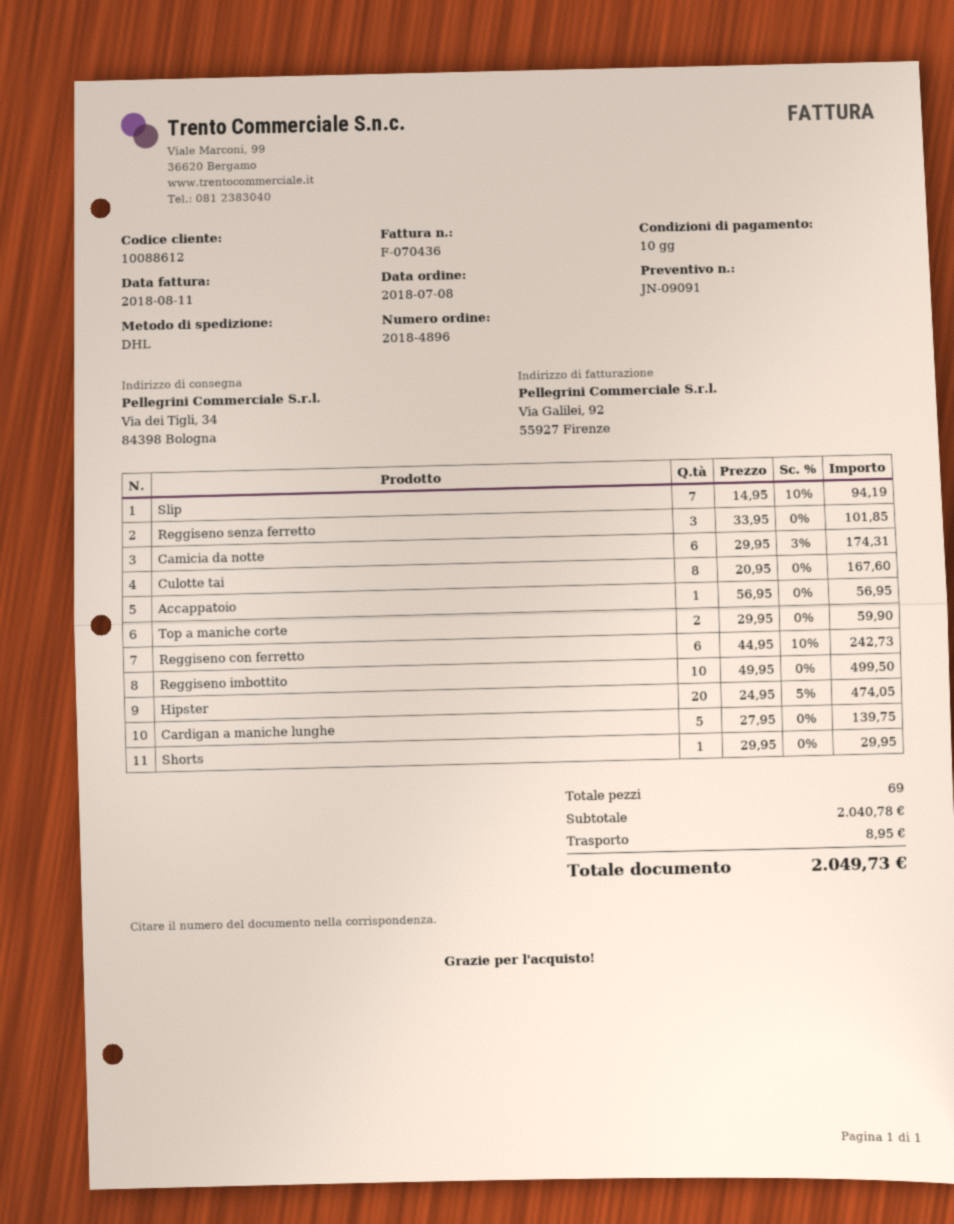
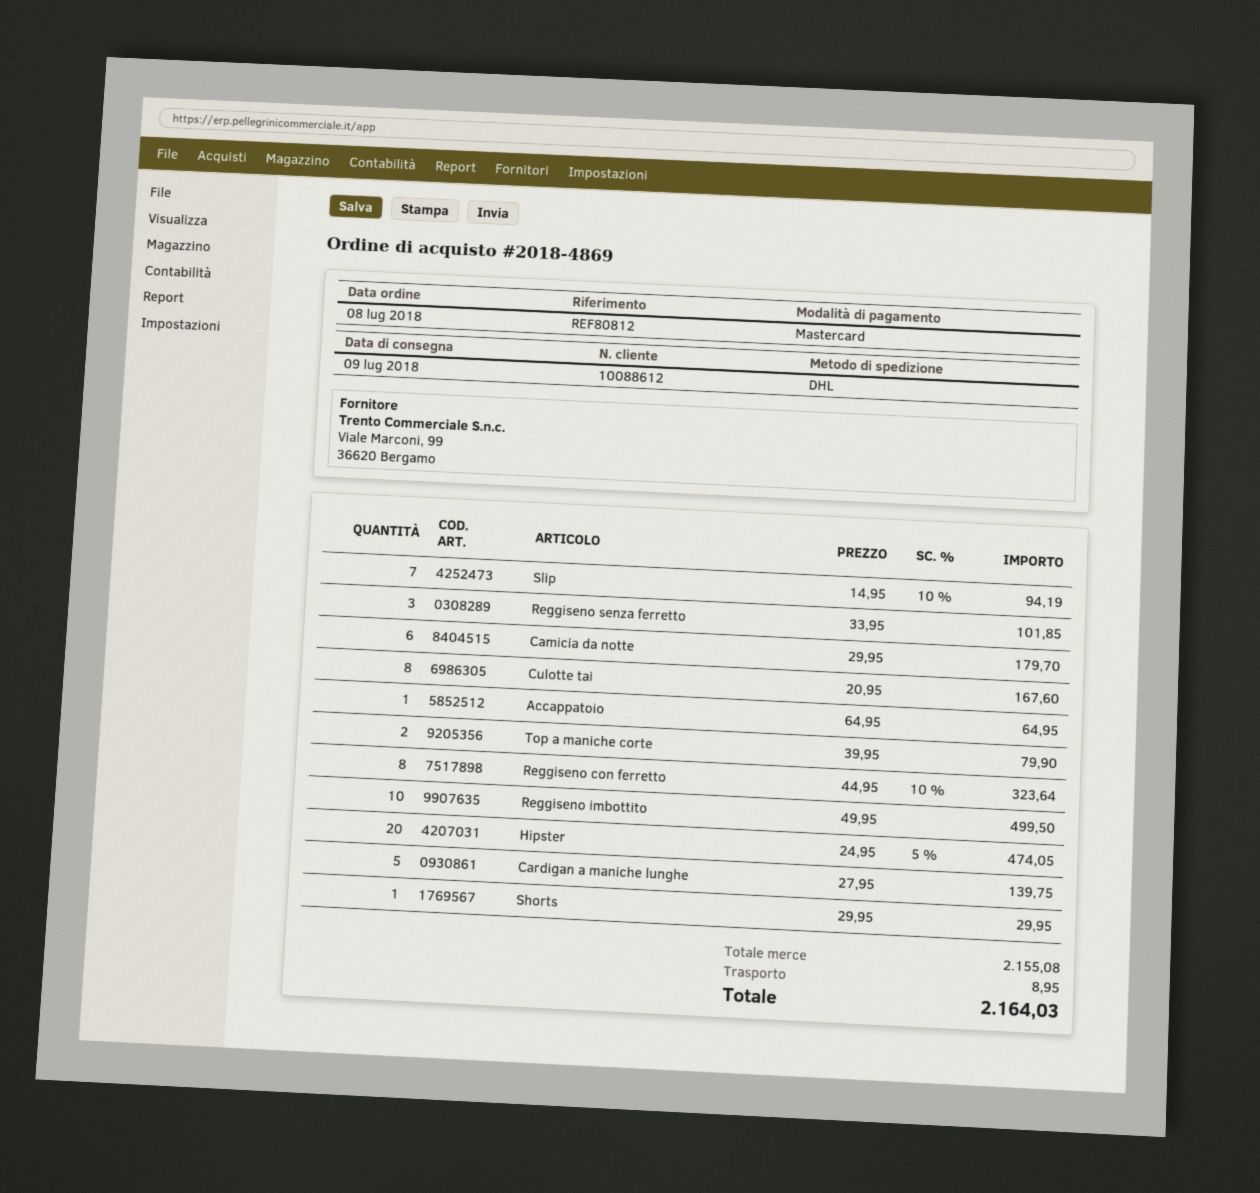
order number: 2018-4896 -> 2018-4869
Camicia da notte: 6 x 29.95 - 3% = 174.31 -> 6 x 29.95 = 179.70
Accappatoio: 1 x 56.95 = 56.95 -> 1 x 64.95 = 64.95
Top a maniche corte: 2 x 29.95 = 59.90 -> 2 x 39.95 = 79.90
Reggiseno con ferretto: 6 x 44.95 - 10% = 242.73 -> 8 x 44.95 - 10% = 323.64
subtotal: 2040.78 -> 2155.08
total: 2049.73 -> 2164.03

